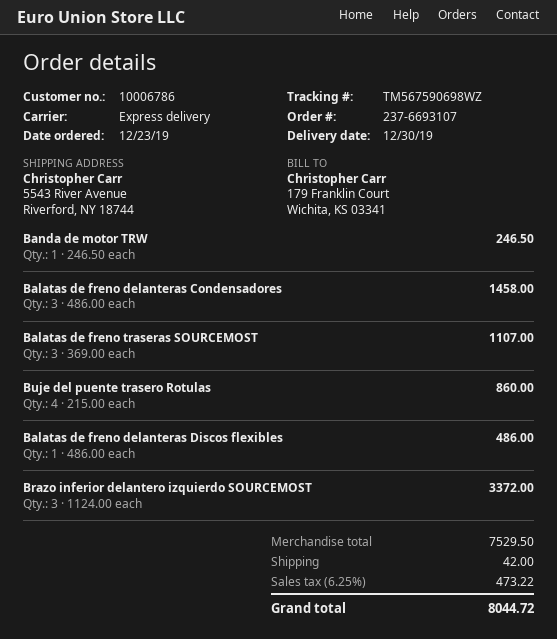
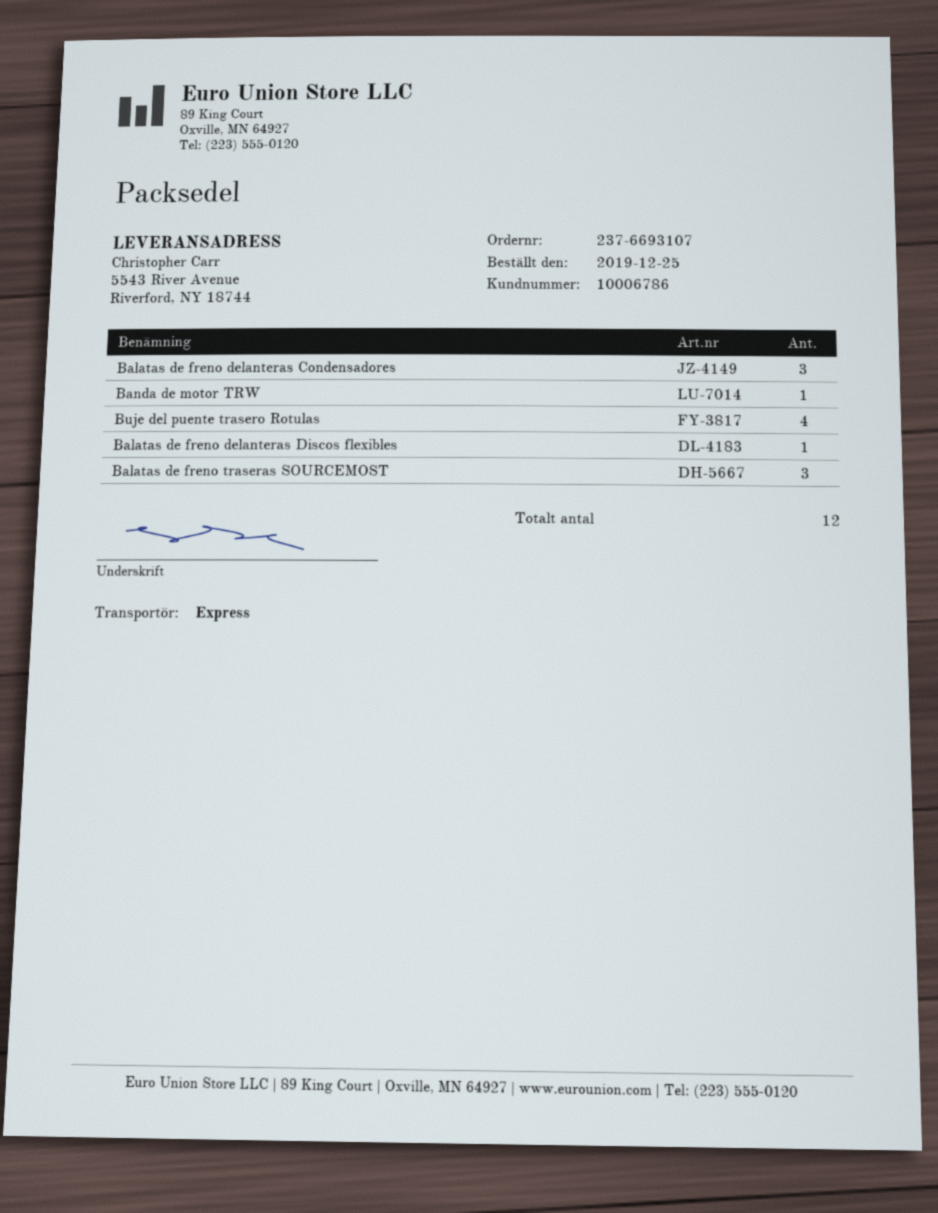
order date: 2019-12-23 -> 2019-12-25
Brazo inferior delantero izquierdo SOURCEMOST: 3 -> none

